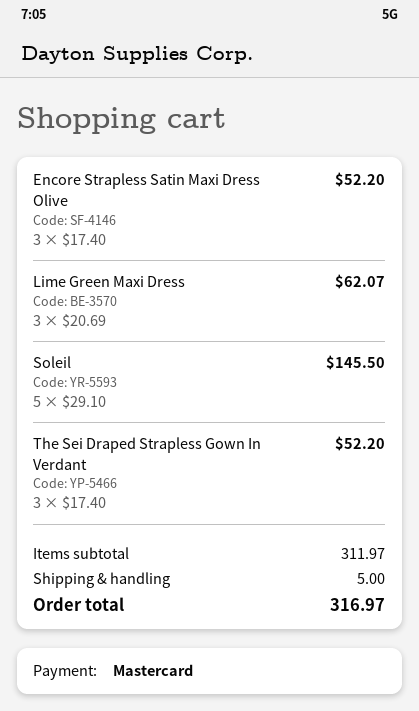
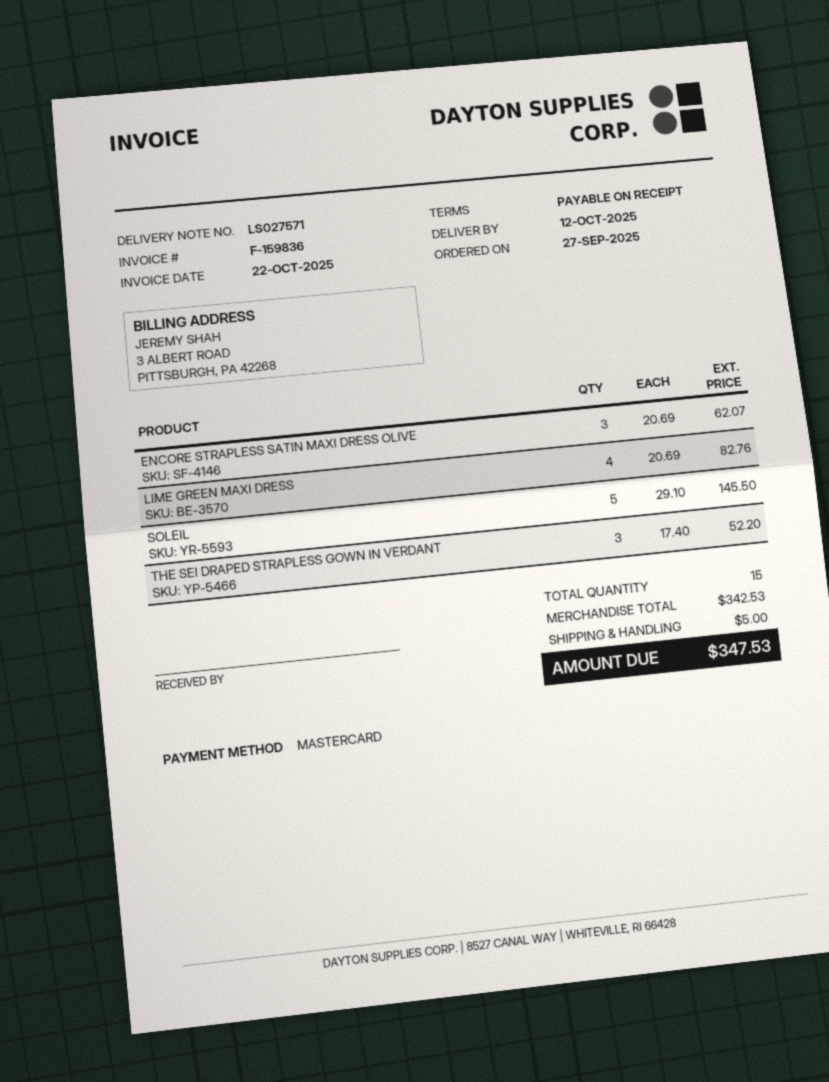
Encore Strapless Satin Maxi Dress Olive: 3 x 17.40 = 52.20 -> 3 x 20.69 = 62.07
Lime Green Maxi Dress: 3 x 20.69 = 62.07 -> 4 x 20.69 = 82.76
subtotal: 311.97 -> 342.53
total: 316.97 -> 347.53

